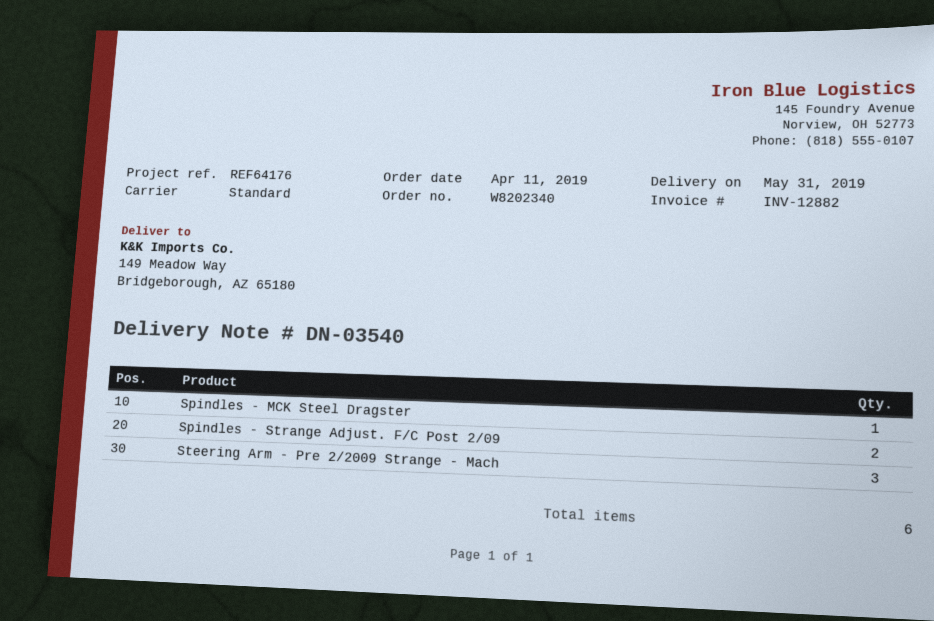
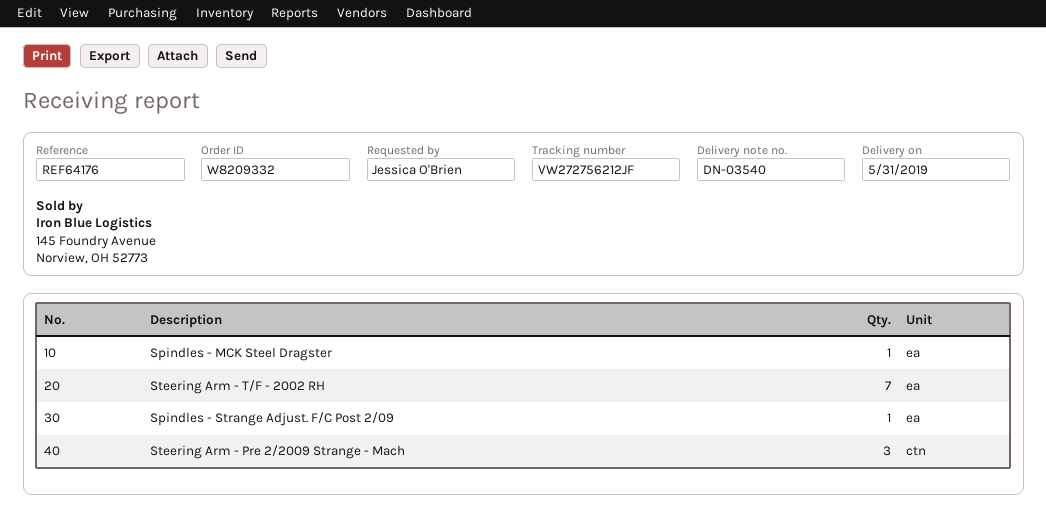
order number: W8202340 -> W8209332
Spindles - Strange Adjust. F/C Post 2/09: 2 -> 1
Steering Arm - T/F - 2002 RH: none -> 7

